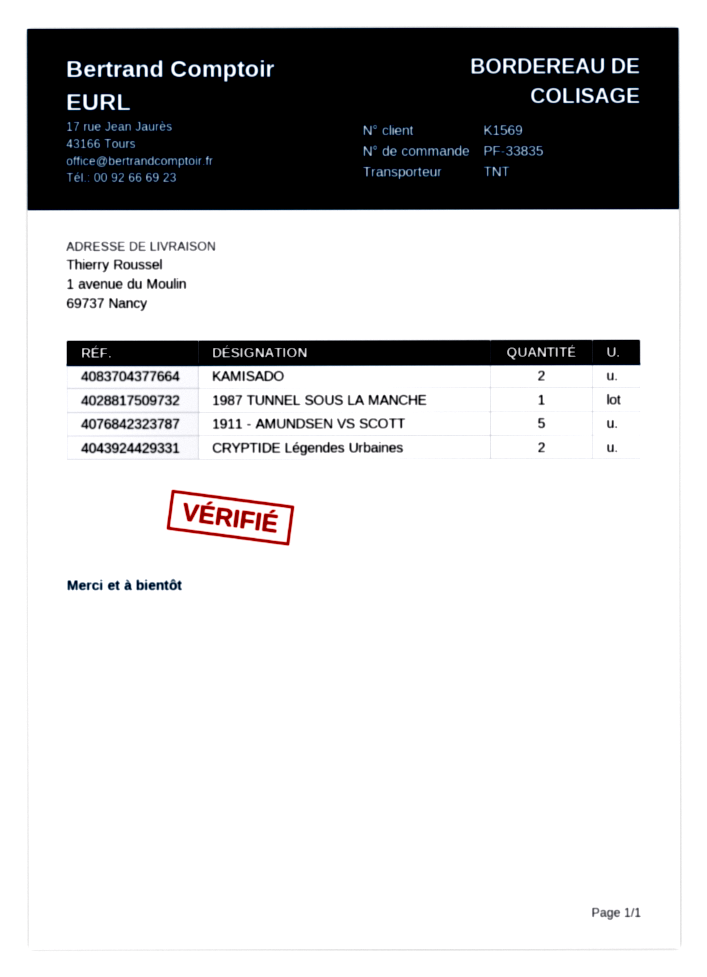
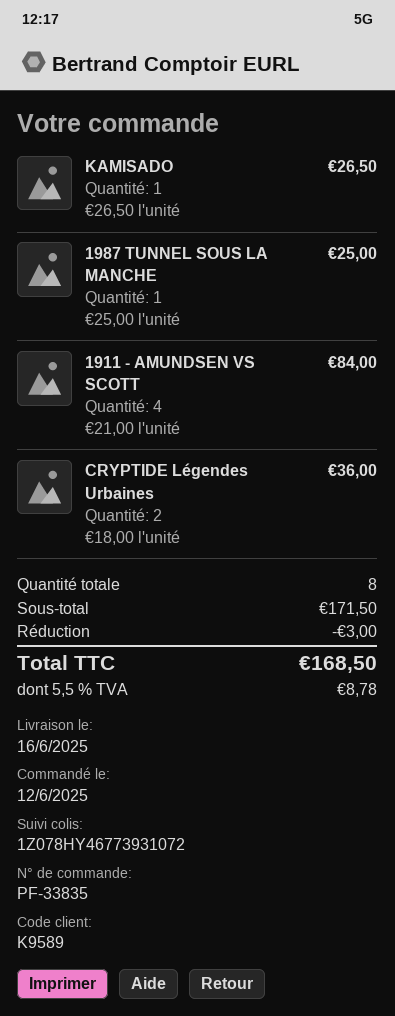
customer number: K1569 -> K9589
KAMISADO: 2 -> 1
1911 - AMUNDSEN VS SCOTT: 5 -> 4

